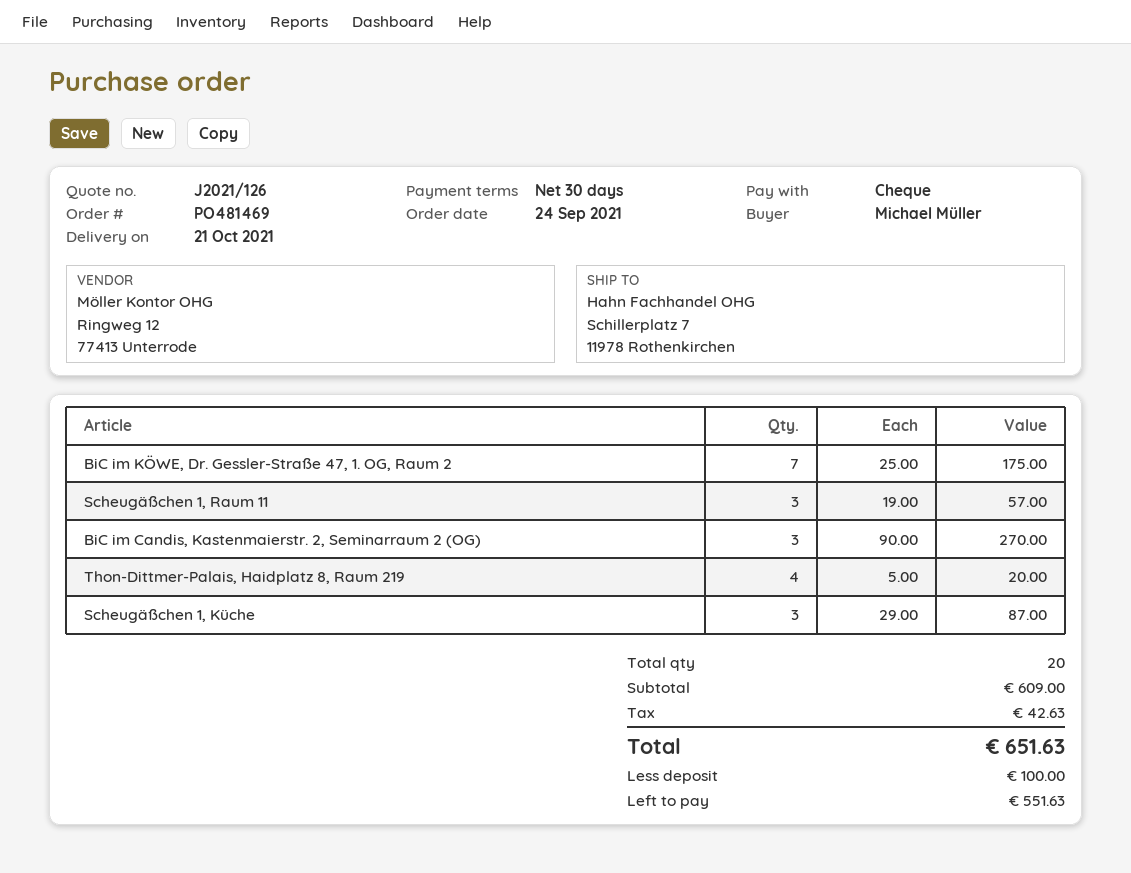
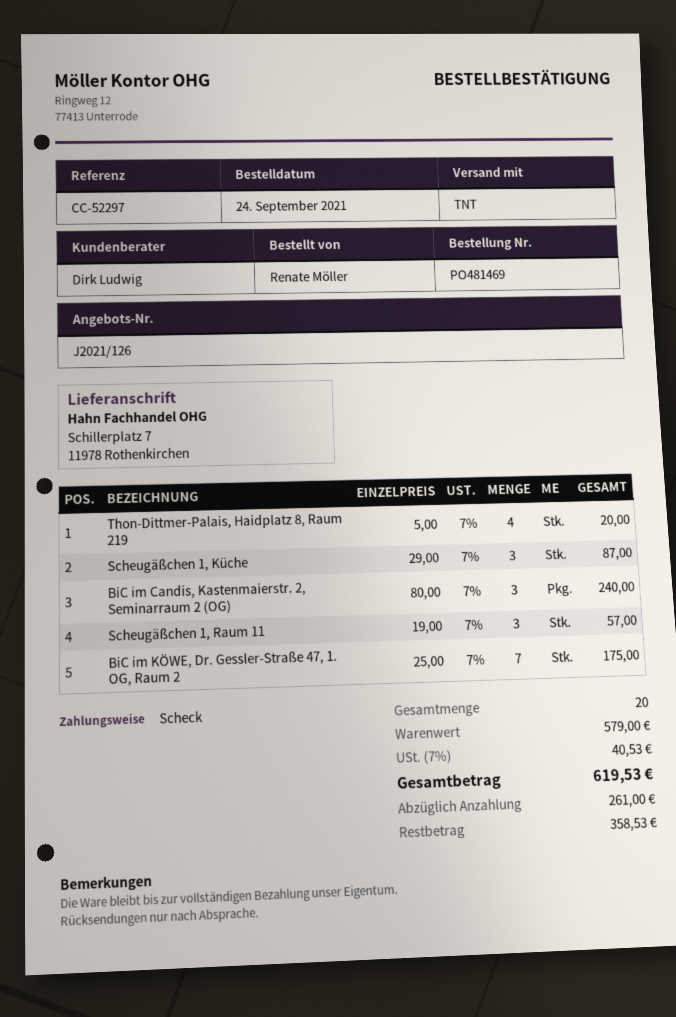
ordered by: Michael Müller -> Renate Möller
BiC im Candis, Kastenmaierstr. 2, Seminarraum 2 (OG): 3 x 90.00 = 270.00 -> 3 x 80.00 = 240.00
subtotal: 609.00 -> 579.00
tax: 42.63 -> 40.53
total: 651.63 -> 619.53
deposit: 100.00 -> 261.00
balance: 551.63 -> 358.53

